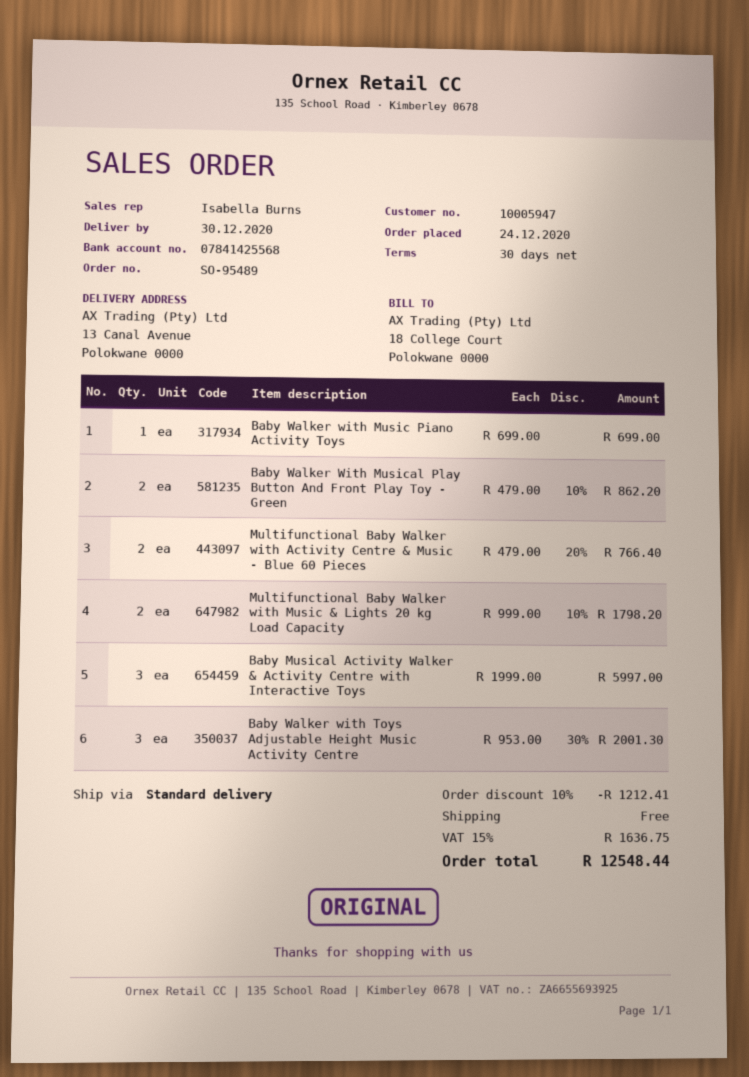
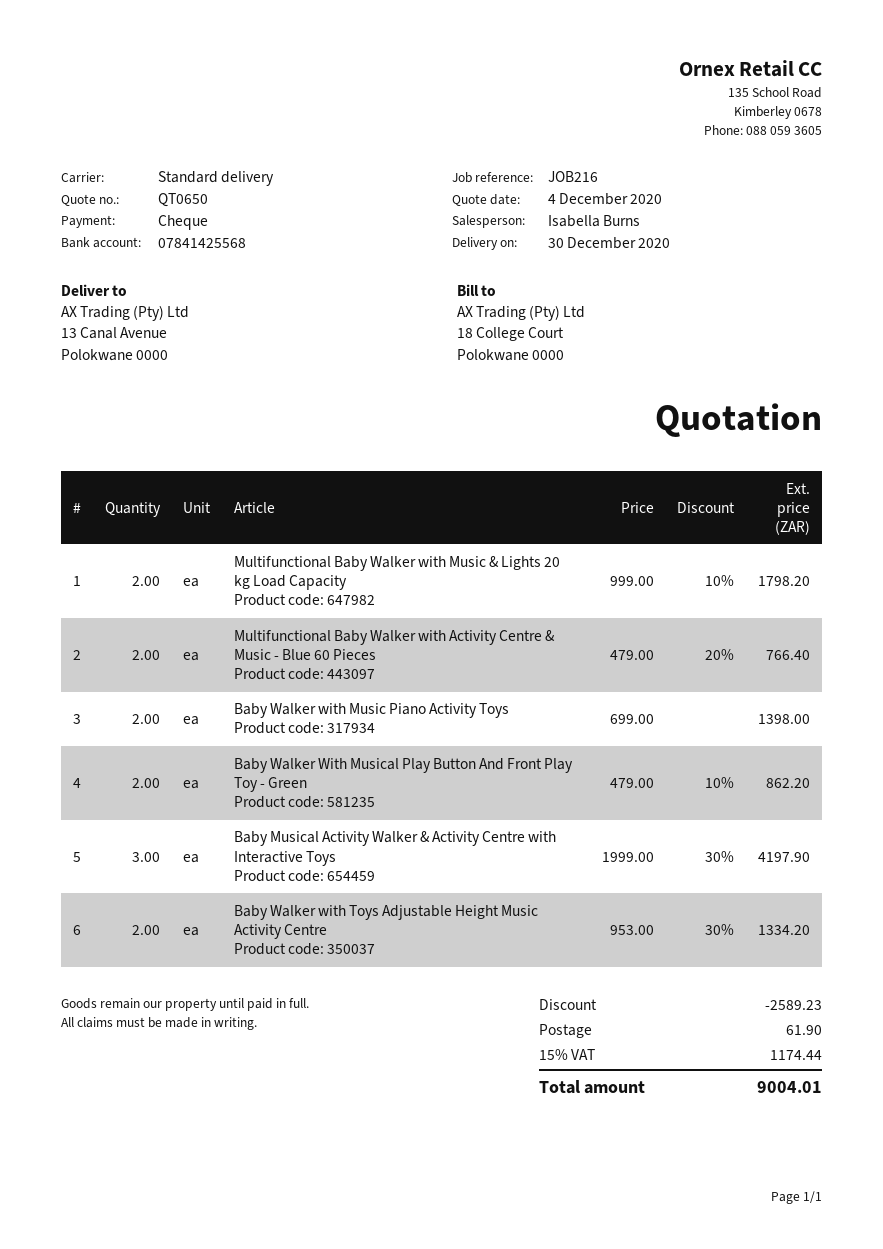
Baby Walker with Music Piano Activity Toys: 1 x 699.00 = 699.00 -> 2 x 699.00 = 1398.00
Baby Musical Activity Walker & Activity Centre with Interactive Toys: 3 x 1999.00 = 5997.00 -> 3 x 1999.00 - 30% = 4197.90
Baby Walker with Toys Adjustable Height Music Activity Centre: 3 x 953.00 - 30% = 2001.30 -> 2 x 953.00 - 30% = 1334.20
discount: 1212.41 -> 2589.23
shipping: 0.00 -> 61.90
tax: 15% = 1636.75 -> 15% = 1174.44
total: 12548.44 -> 9004.01

